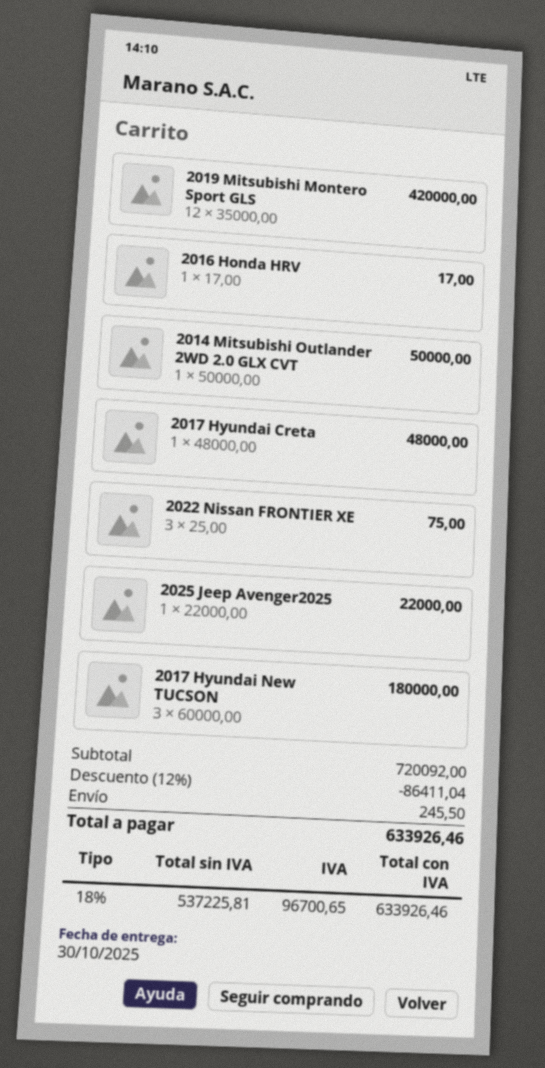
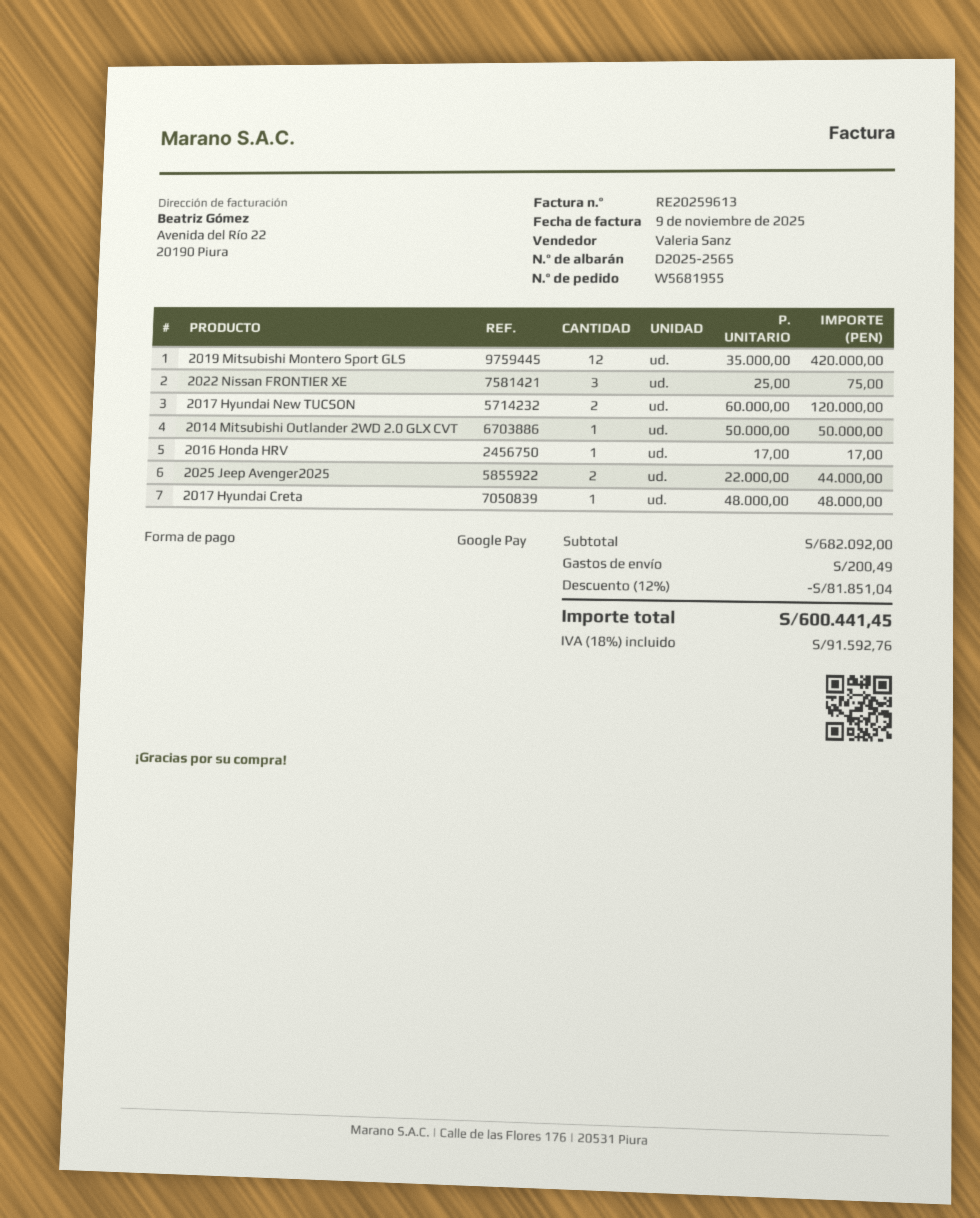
2025 Jeep Avenger2025: 1 x 22000.00 = 22000.00 -> 2 x 22000.00 = 44000.00
2017 Hyundai New TUCSON: 3 x 60000.00 = 180000.00 -> 2 x 60000.00 = 120000.00
subtotal: 720092.00 -> 682092.00
discount: 12% = 86411.04 -> 12% = 81851.04
shipping: 245.50 -> 200.49
tax: 18% = 96700.65 -> 18% = 91592.76
total: 633926.46 -> 600441.45

